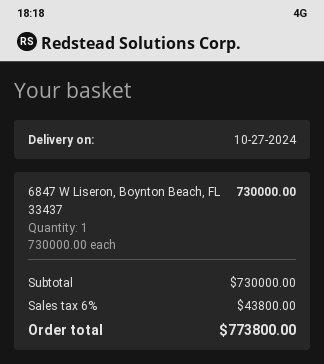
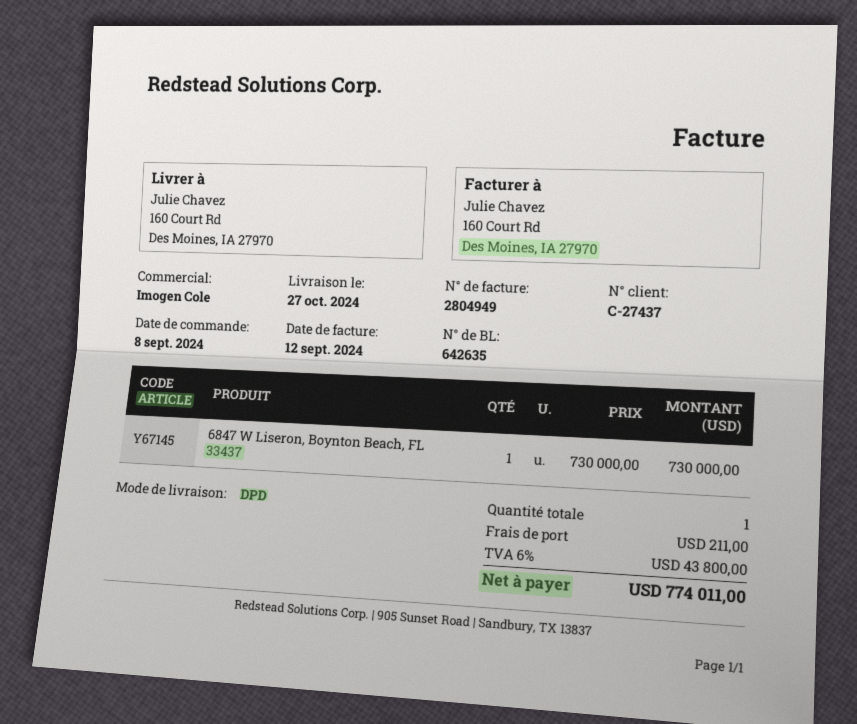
shipping: none -> 211.00
total: 773800.00 -> 774011.00

